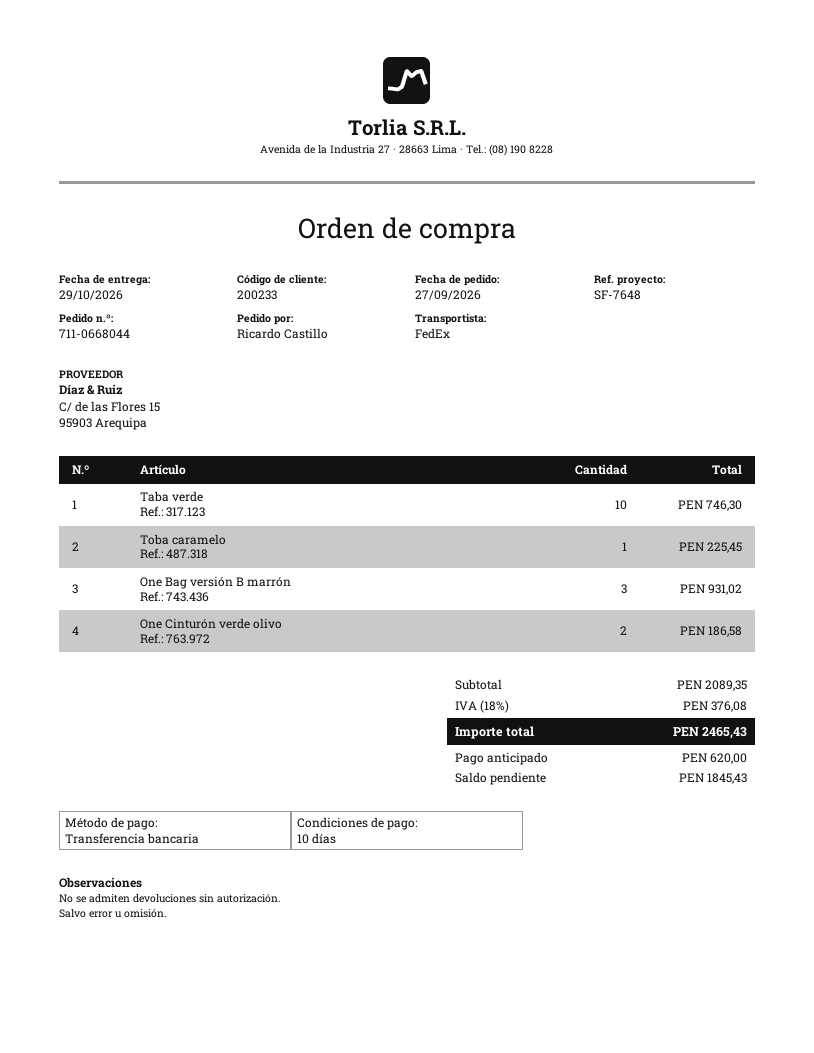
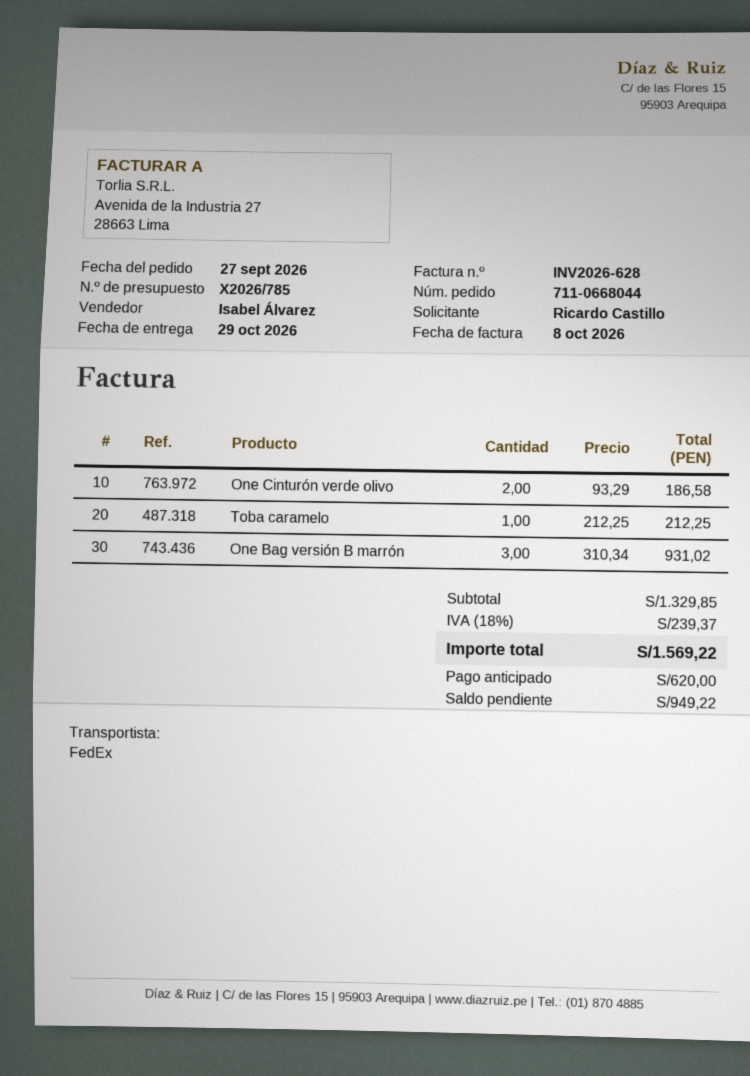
Taba verde: 10 for 746.30 -> none
Toba caramelo: 1 for 225.45 -> 1 for 212.25
subtotal: 2089.35 -> 1329.85
tax: 18% = 376.08 -> 18% = 239.37
total: 2465.43 -> 1569.22
balance: 1845.43 -> 949.22

